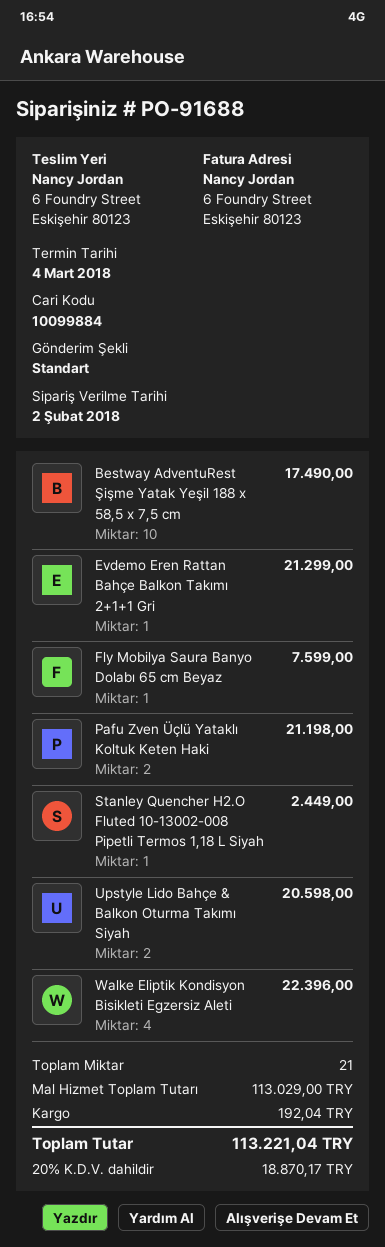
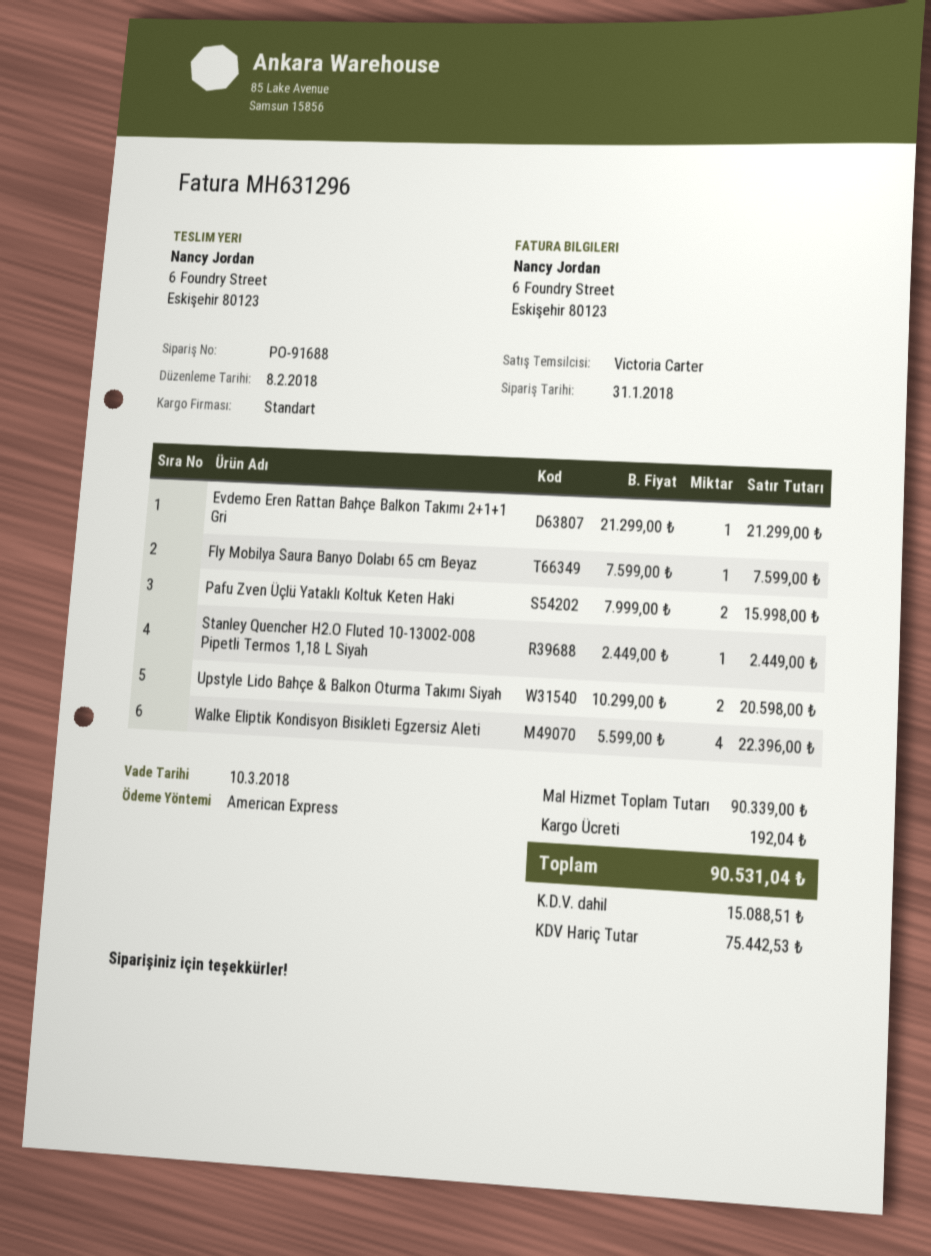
order date: 2018-02-02 -> 2018-01-31
Bestway AdventuRest Şişme Yatak Yeşil 188 x 58,5 x 7,5 cm: 10 for 17490.00 -> none
Pafu Zven Üçlü Yataklı Koltuk Keten Haki: 2 for 21198.00 -> 2 for 15998.00
subtotal: 113029.00 -> 90339.00
tax: 18870.17 -> 15088.51
total: 113221.04 -> 90531.04

